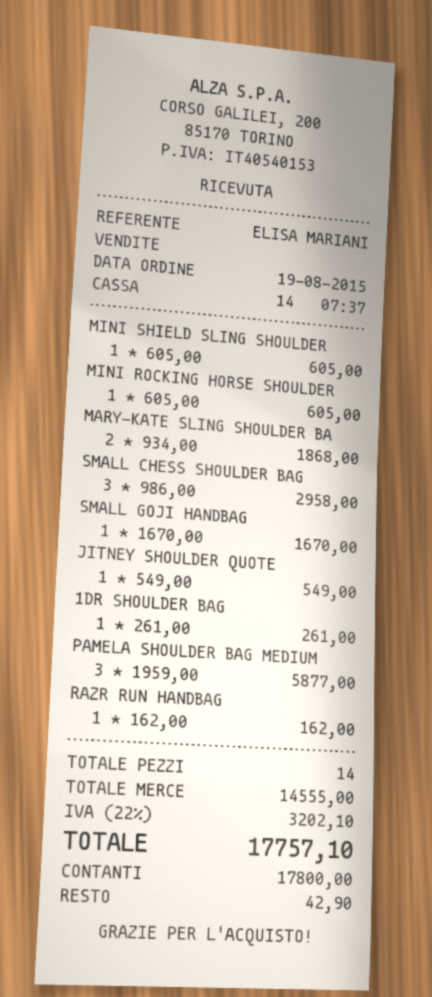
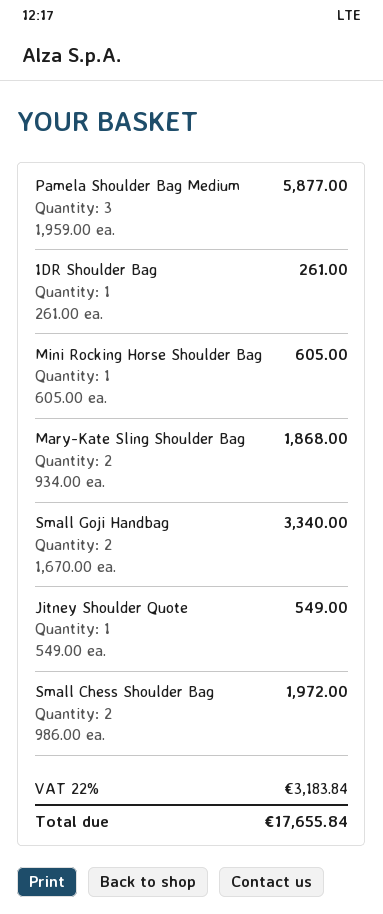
MINI SHIELD SLING SHOULDER: 1 x 605.00 = 605.00 -> none
SMALL CHESS SHOULDER BAG: 3 x 986.00 = 2958.00 -> 2 x 986.00 = 1972.00
SMALL GOJI HANDBAG: 1 x 1670.00 = 1670.00 -> 2 x 1670.00 = 3340.00
RAZR RUN HANDBAG: 1 x 162.00 = 162.00 -> none
tax: 22% = 3202.10 -> 22% = 3183.84
total: 17757.10 -> 17655.84

